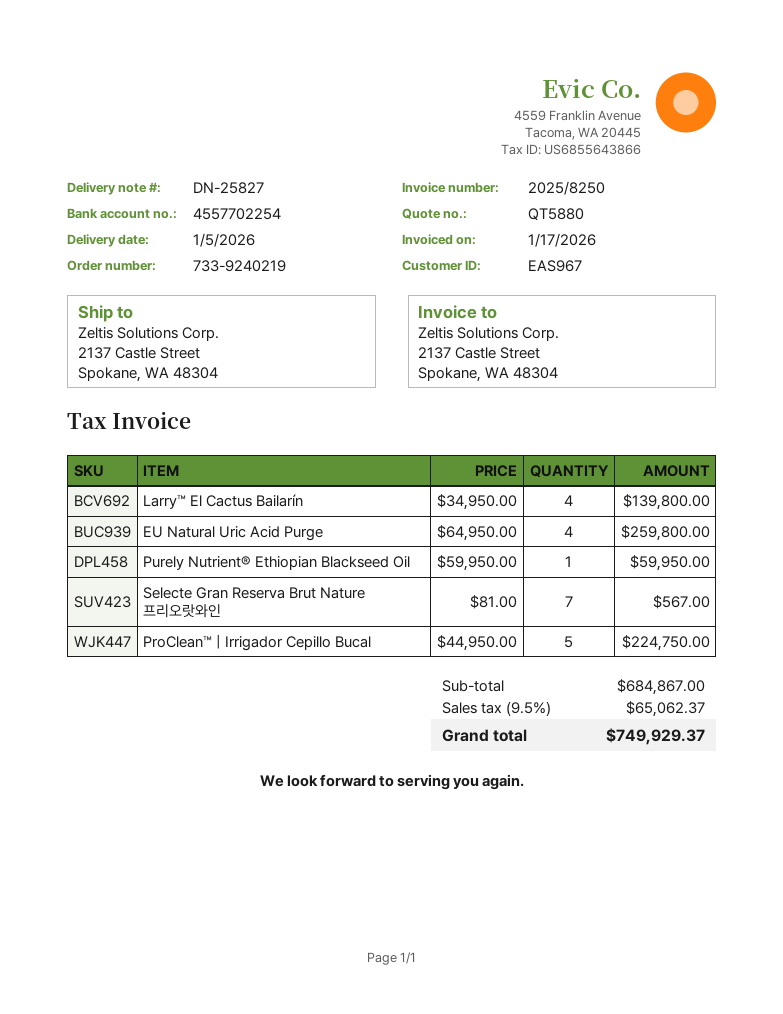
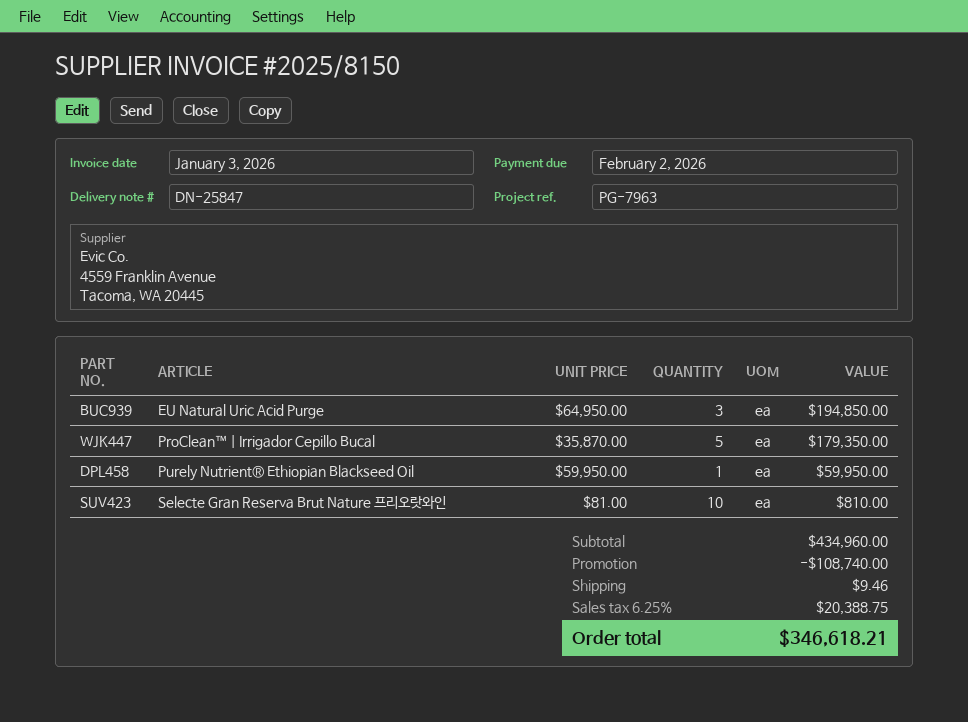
delivery note number: DN-25827 -> DN-25847
invoice number: 2025/8250 -> 2025/8150
invoice date: 2026-01-17 -> 2026-01-03
Larry™ El Cactus Bailarín: 4 x 34950.00 = 139800.00 -> none
EU Natural Uric Acid Purge: 4 x 64950.00 = 259800.00 -> 3 x 64950.00 = 194850.00
Selecte Gran Reserva Brut Nature 프리오랏와인: 7 x 81.00 = 567.00 -> 10 x 81.00 = 810.00
ProClean™ | Irrigador Cepillo Bucal: 5 x 44950.00 = 224750.00 -> 5 x 35870.00 = 179350.00
subtotal: 684867.00 -> 434960.00
discount: none -> 108740.00
shipping: none -> 9.46
tax: 9.5% = 65062.37 -> 6.25% = 20388.75
total: 749929.37 -> 346618.21

